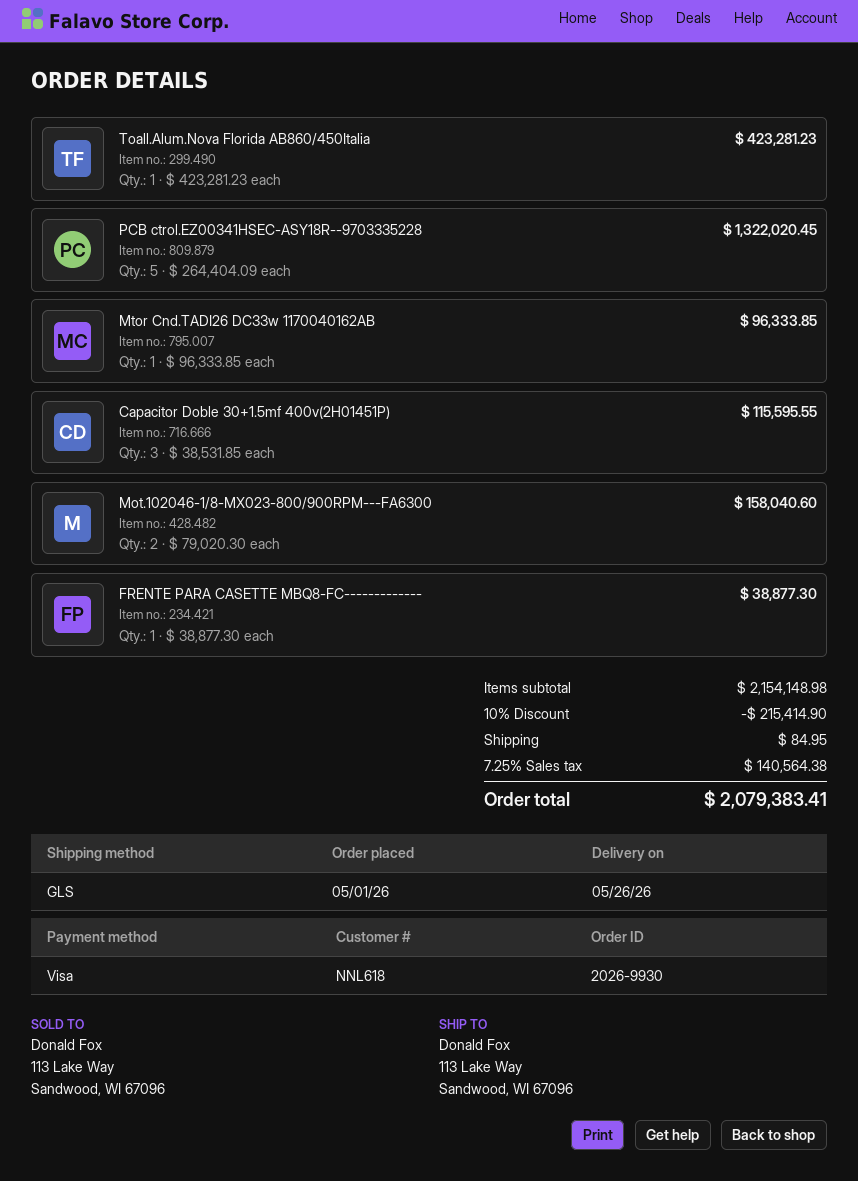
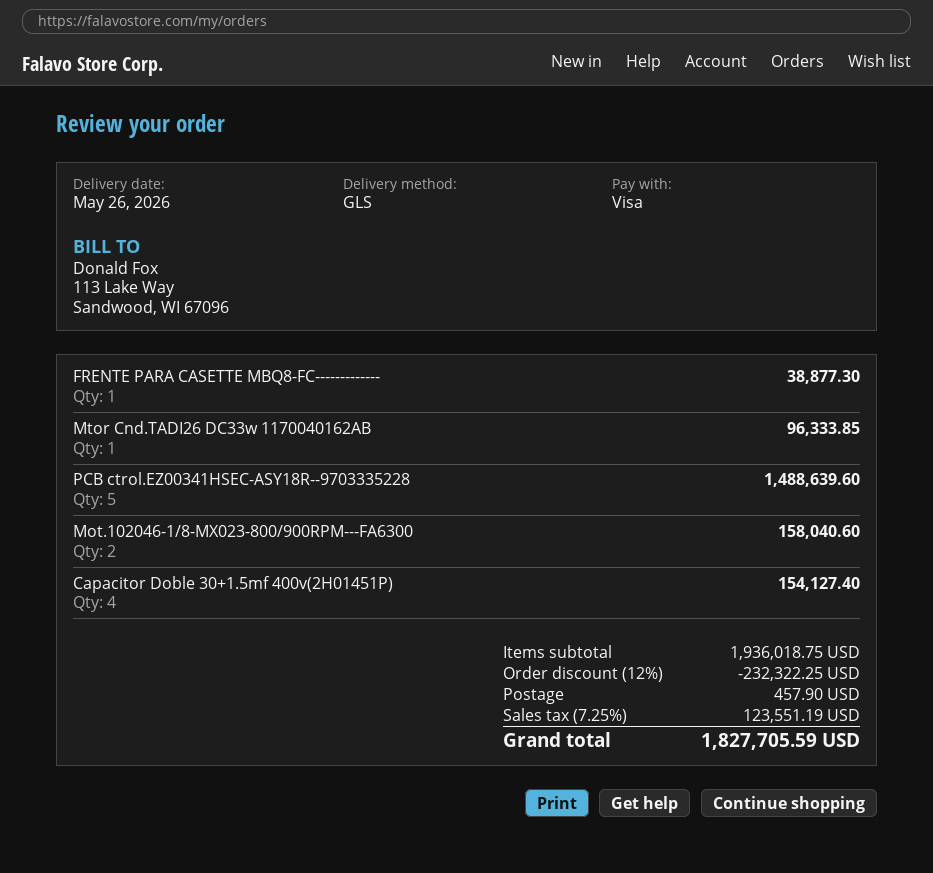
Toall.Alum.Nova Florida AB860/450Italia: 1 for 423281.23 -> none
PCB ctrol.EZ00341HSEC-ASY18R--9703335228: 5 for 1322020.45 -> 5 for 1488639.60
Capacitor Doble 30+1.5mf 400v(2H01451P): 3 for 115595.55 -> 4 for 154127.40
subtotal: 2154148.98 -> 1936018.75
discount: 10% = 215414.90 -> 12% = 232322.25
shipping: 84.95 -> 457.90
tax: 7.25% = 140564.38 -> 7.25% = 123551.19
total: 2079383.41 -> 1827705.59

